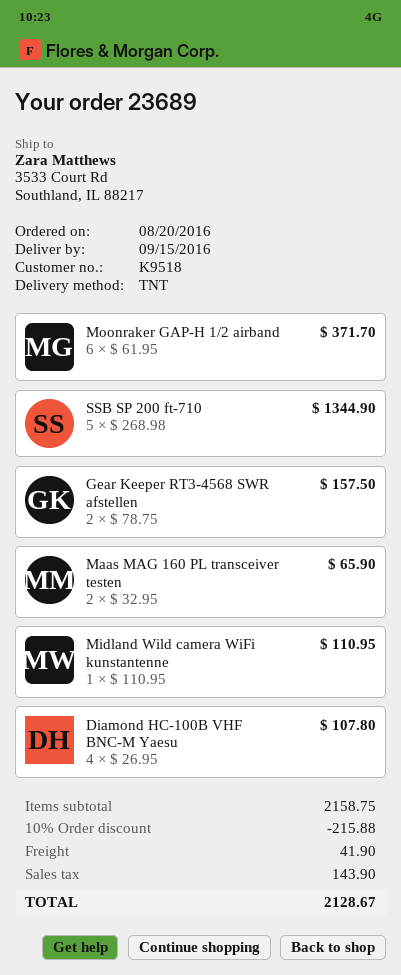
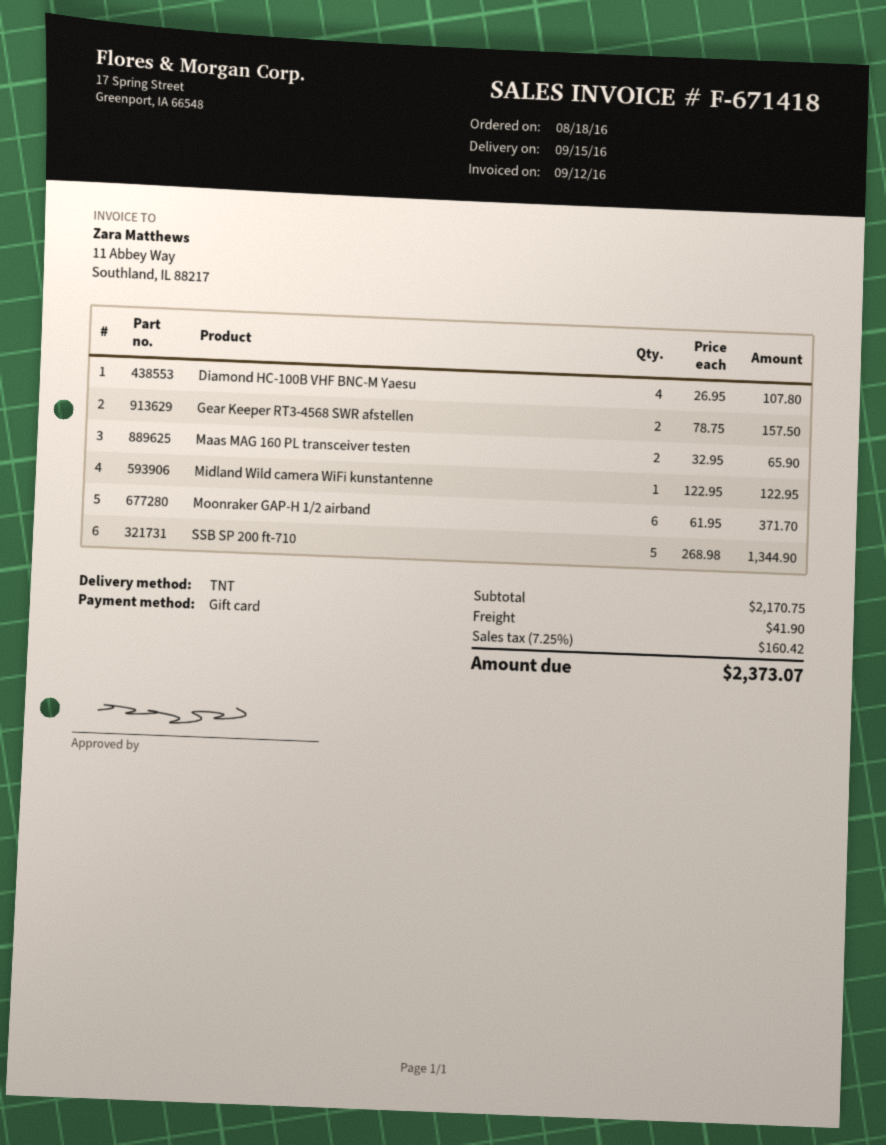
order date: 2016-08-20 -> 2016-08-18
Midland Wild camera WiFi kunstantenne: 1 x 110.95 = 110.95 -> 1 x 122.95 = 122.95
subtotal: 2158.75 -> 2170.75
discount: 10% = 215.88 -> none
tax: 143.90 -> 160.42
total: 2128.67 -> 2373.07

